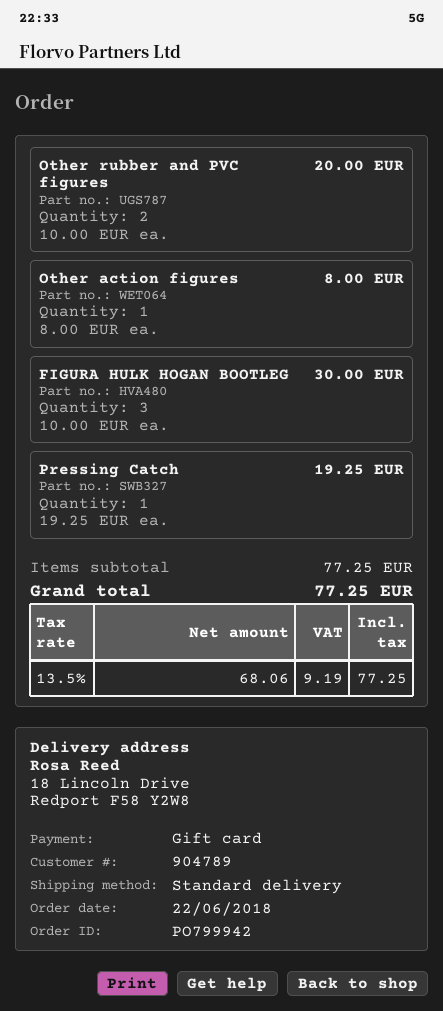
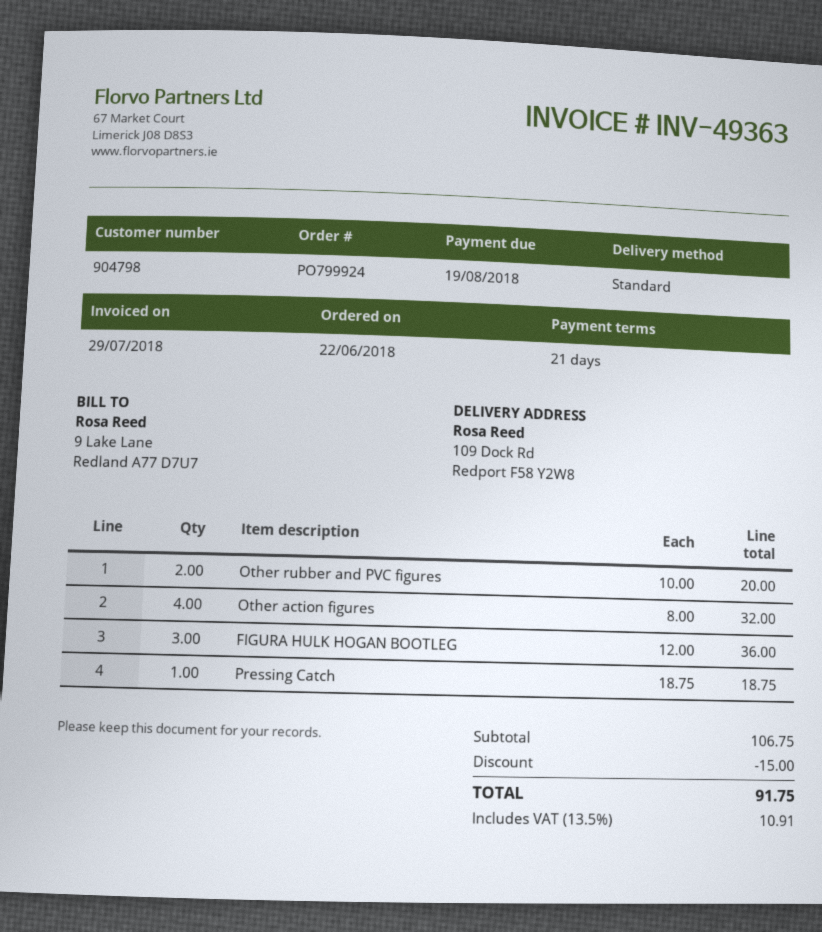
order number: PO799942 -> PO799924
customer number: 904789 -> 904798
ship to: 18 Lincoln Drive, Redport F58 Y2W8 -> 109 Dock Rd, Redport F58 Y2W8
Other action figures: 1 x 8.00 = 8.00 -> 4 x 8.00 = 32.00
FIGURA HULK HOGAN BOOTLEG: 3 x 10.00 = 30.00 -> 3 x 12.00 = 36.00
Pressing Catch: 1 x 19.25 = 19.25 -> 1 x 18.75 = 18.75
subtotal: 77.25 -> 106.75
discount: none -> 15.00
tax: 13.5% = 9.19 -> 13.5% = 10.91
total: 77.25 -> 91.75

